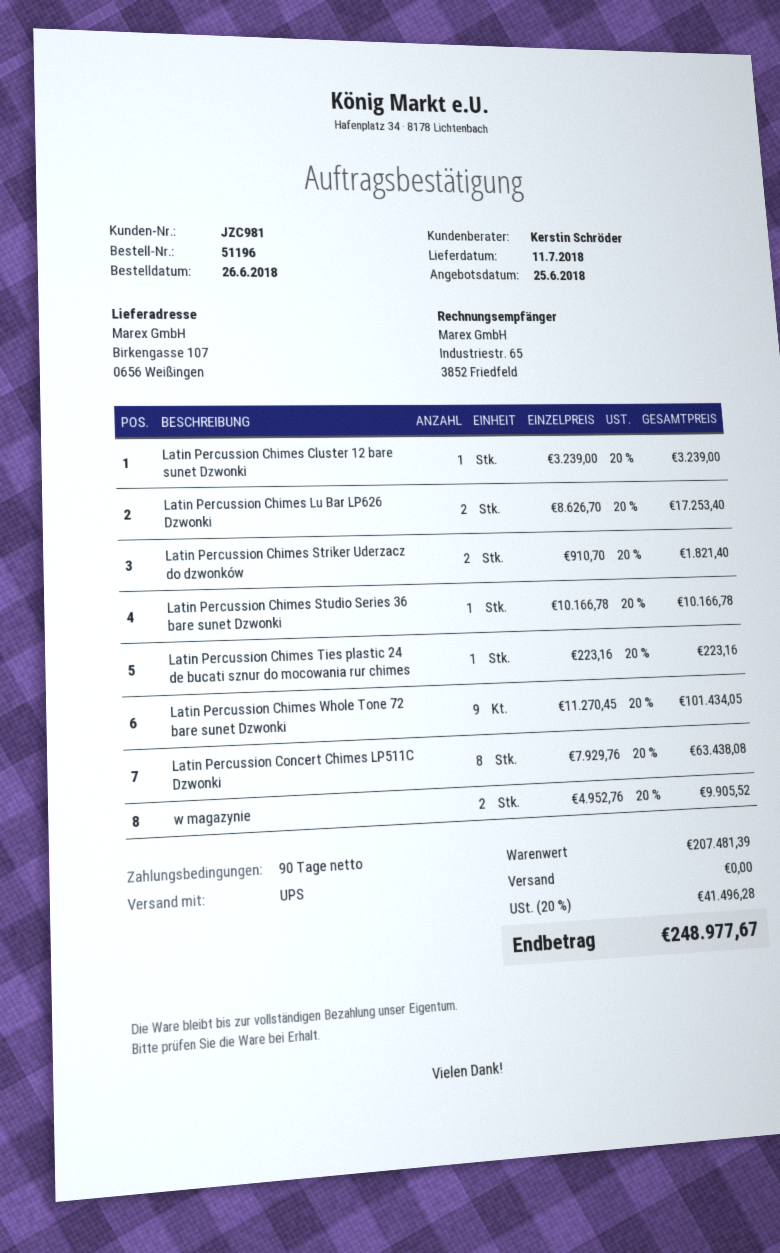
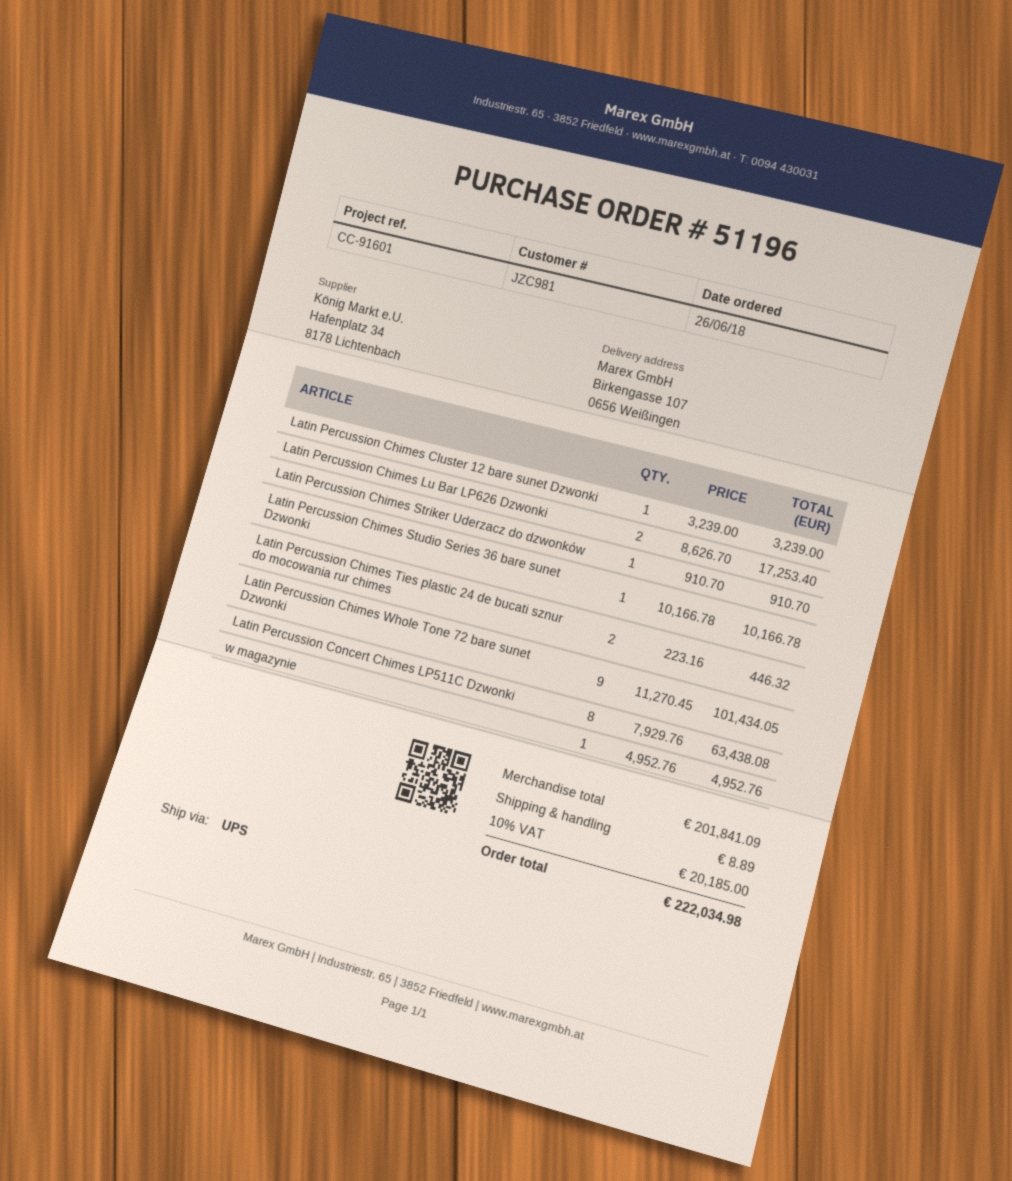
Latin Percussion Chimes Striker Uderzacz do dzwonków: 2 x 910.70 = 1821.40 -> 1 x 910.70 = 910.70
Latin Percussion Chimes Ties plastic 24 de bucati sznur do mocowania rur chimes: 1 x 223.16 = 223.16 -> 2 x 223.16 = 446.32
w magazynie: 2 x 4952.76 = 9905.52 -> 1 x 4952.76 = 4952.76
subtotal: 207481.39 -> 201841.09
shipping: 0.00 -> 8.89
tax: 20% = 41496.28 -> 10% = 20185.00
total: 248977.67 -> 222034.98

